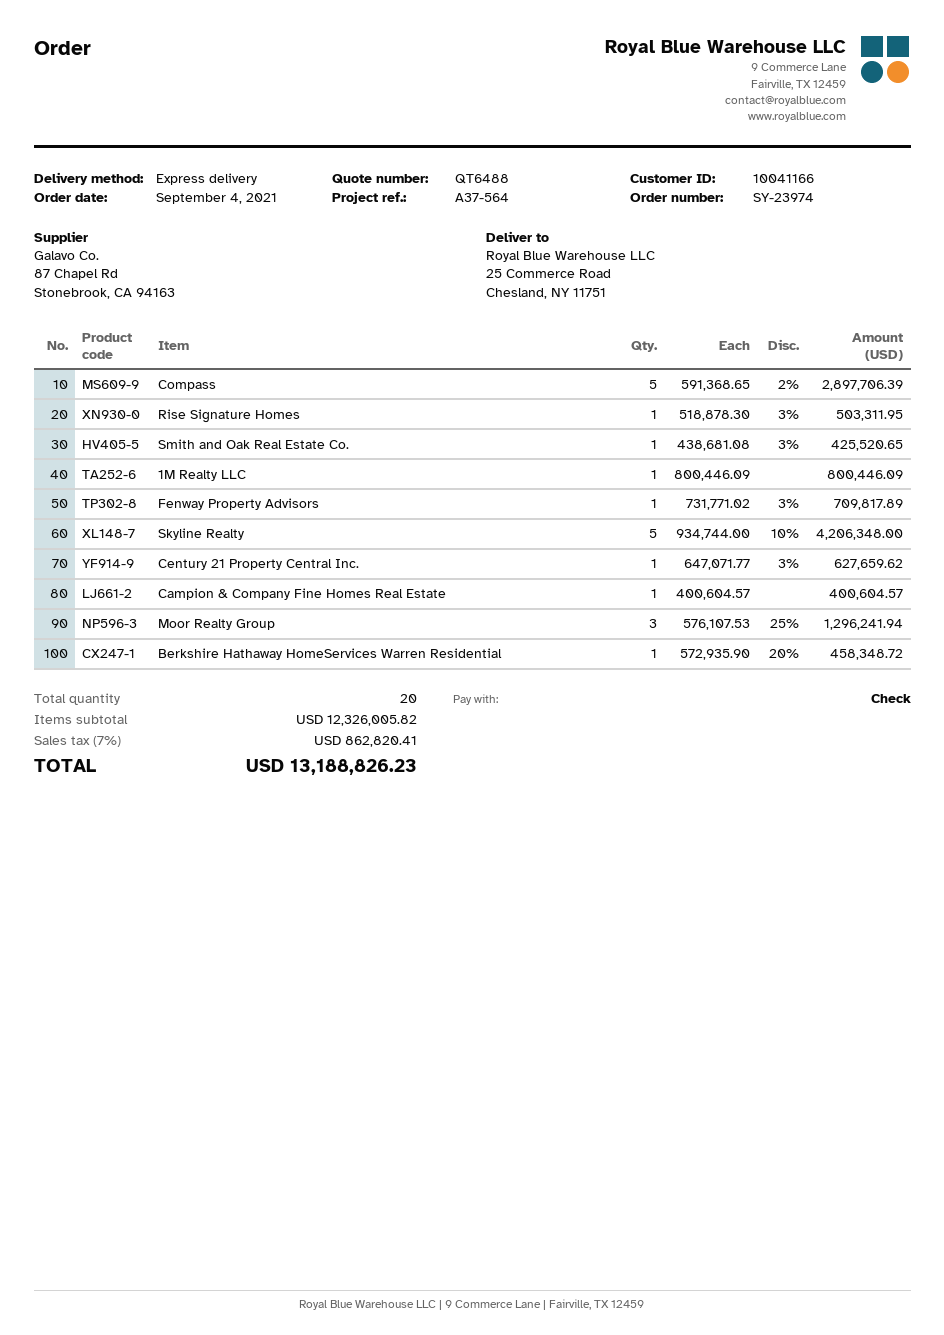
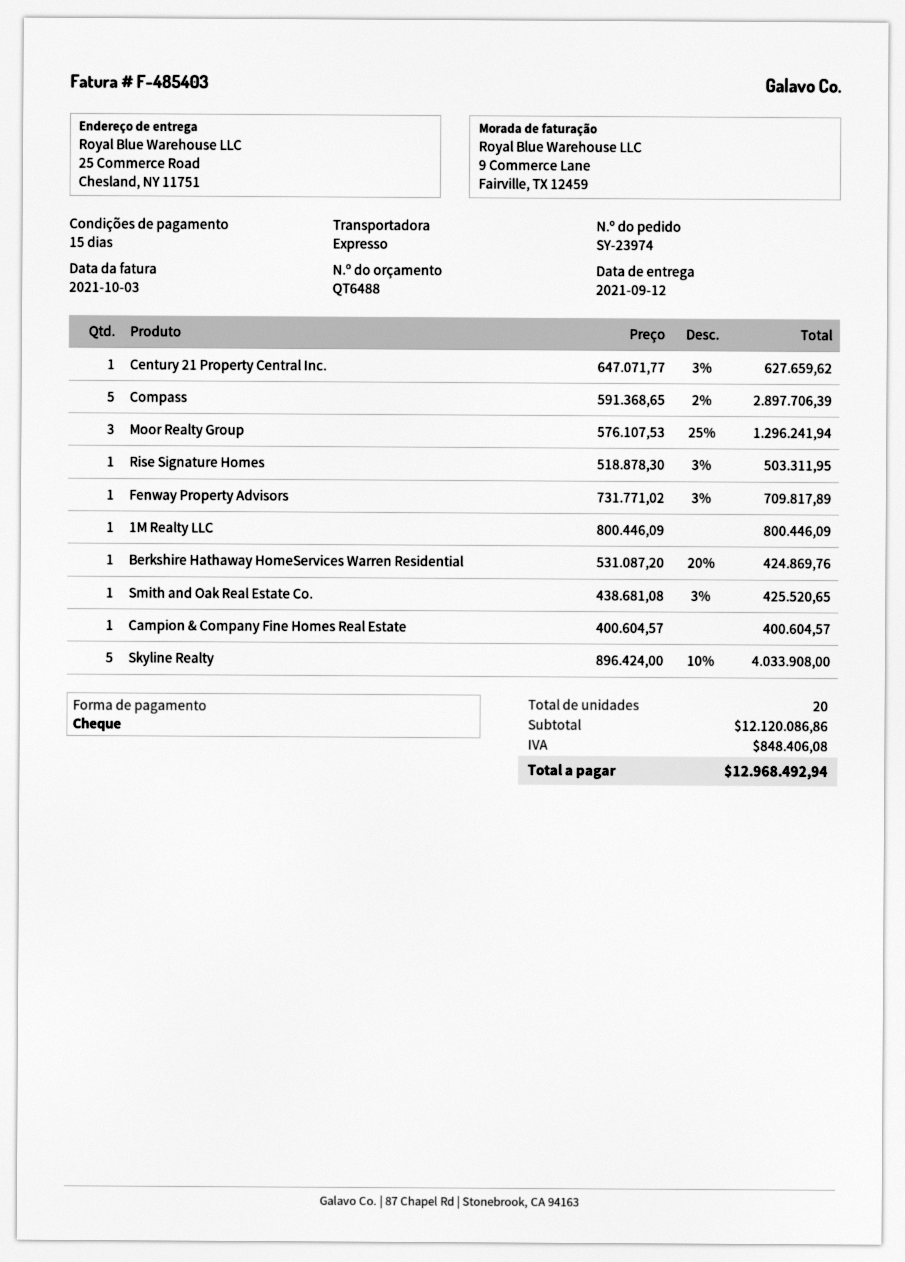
Skyline Realty: 5 x 934744.00 - 10% = 4206348.00 -> 5 x 896424.00 - 10% = 4033908.00
Berkshire Hathaway HomeServices Warren Residential: 1 x 572935.90 - 20% = 458348.72 -> 1 x 531087.20 - 20% = 424869.76
subtotal: 12326005.82 -> 12120086.86
tax: 862820.41 -> 848406.08
total: 13188826.23 -> 12968492.94

